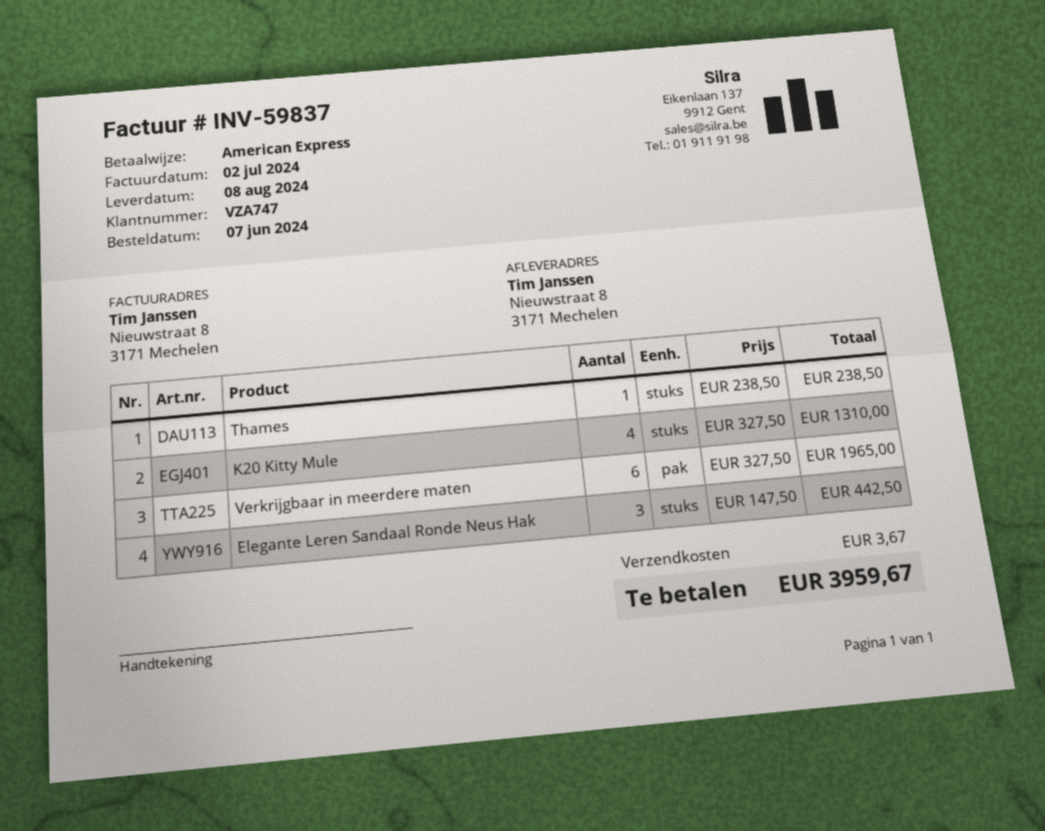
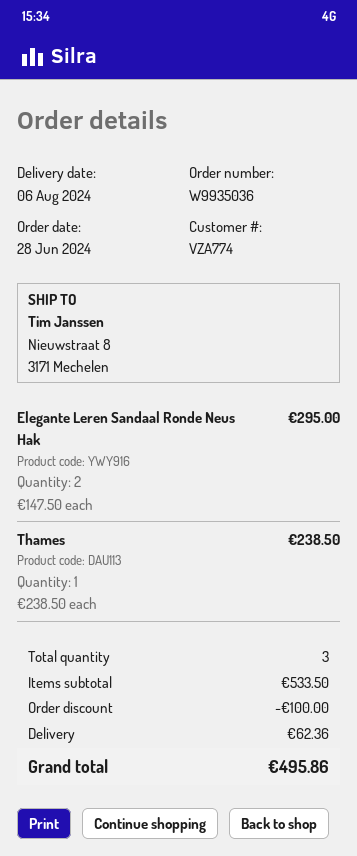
order date: 2024-06-07 -> 2024-06-28
delivery date: 2024-08-08 -> 2024-08-06
customer number: VZA747 -> VZA774
K20 Kitty Mule: 4 x 327.50 = 1310.00 -> none
Verkrijgbaar in meerdere maten: 6 x 327.50 = 1965.00 -> none
Elegante Leren Sandaal Ronde Neus Hak: 3 x 147.50 = 442.50 -> 2 x 147.50 = 295.00
discount: none -> 100.00
shipping: 3.67 -> 62.36
total: 3959.67 -> 495.86

